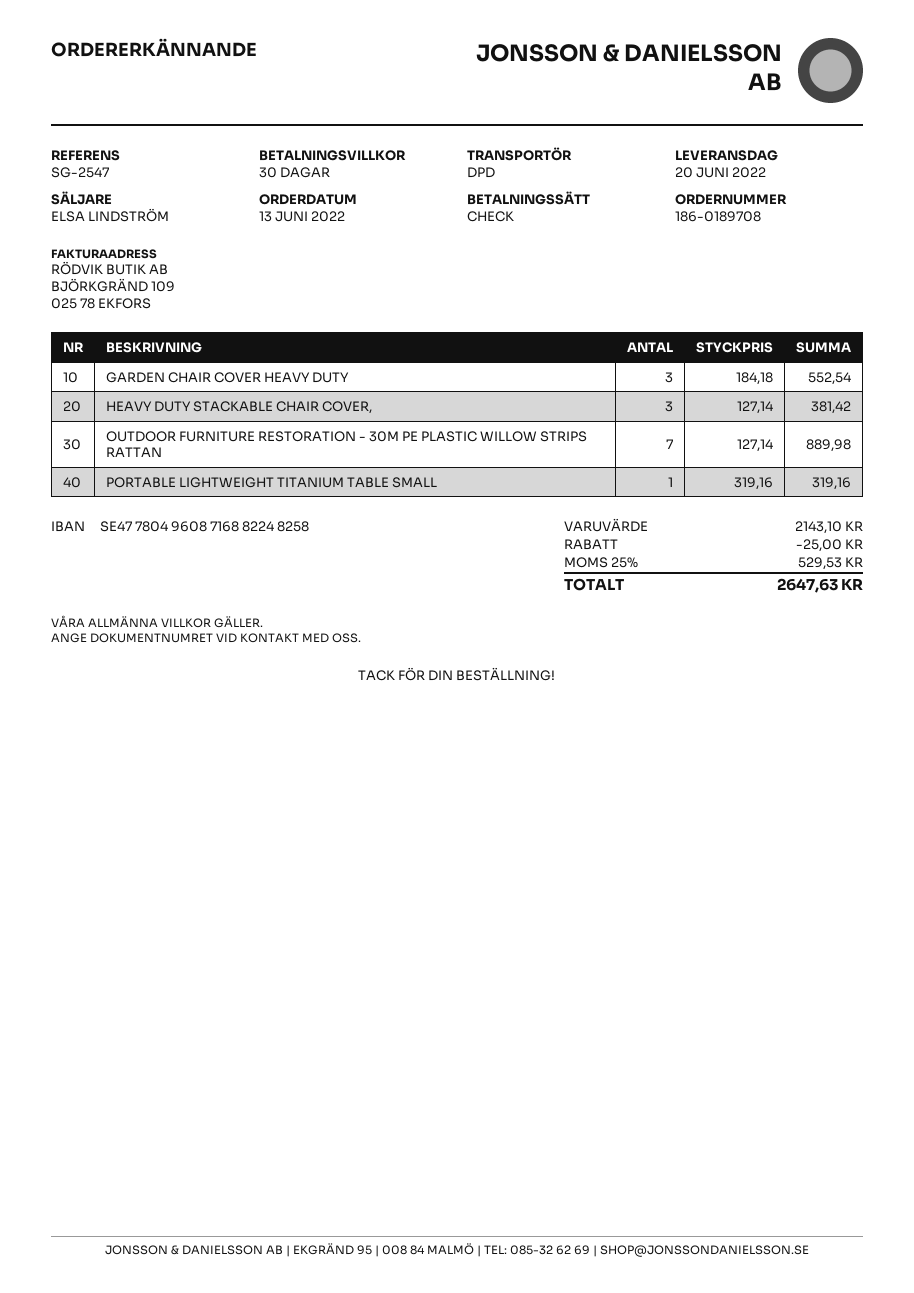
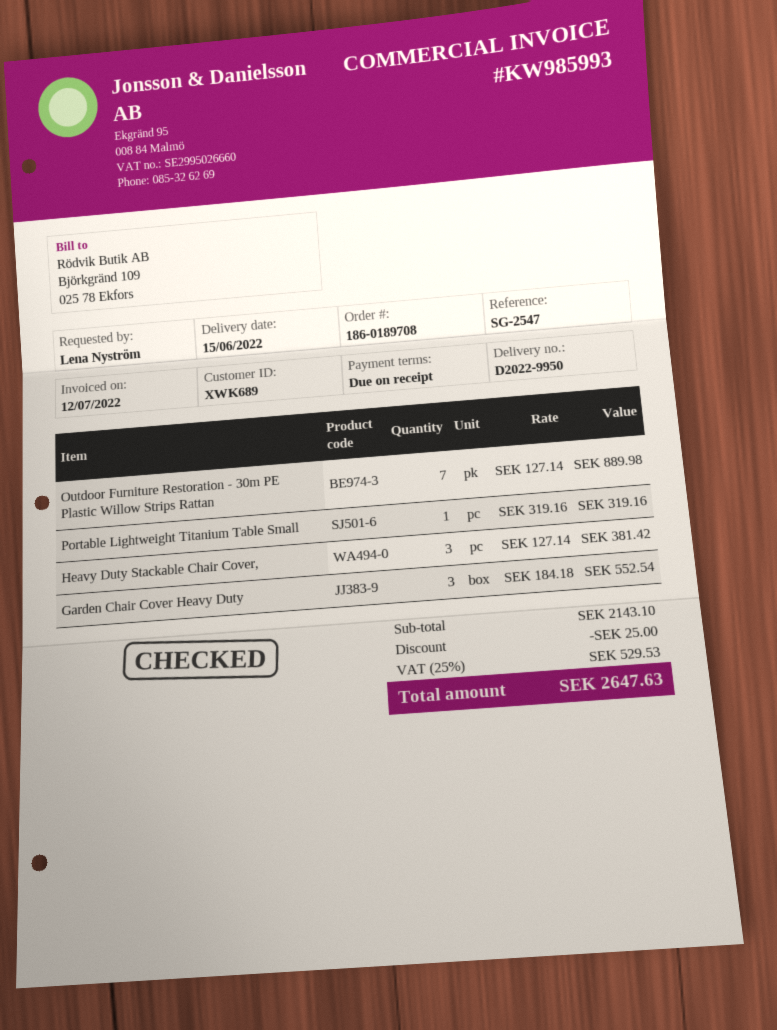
delivery date: 2022-06-20 -> 2022-06-15
payment terms: 30 days -> on receipt

